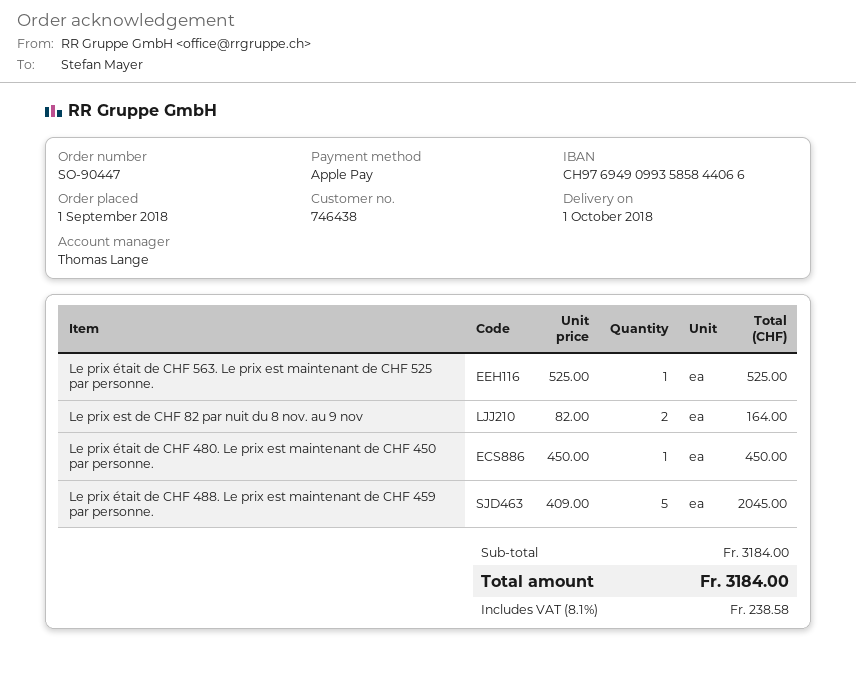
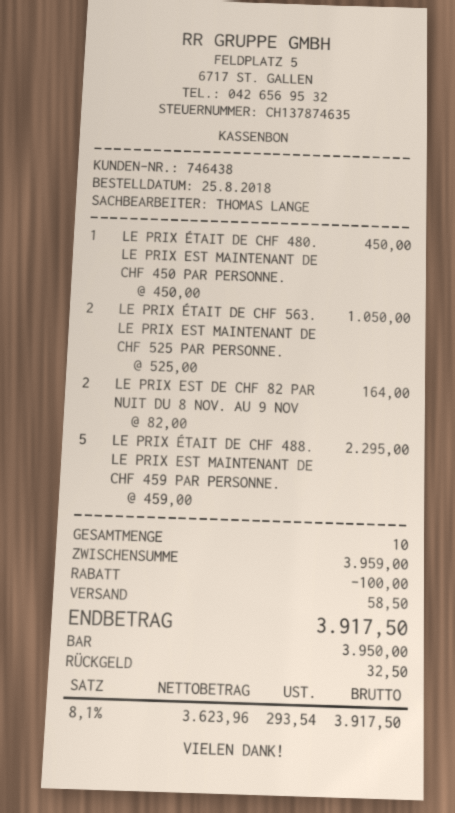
order date: 2018-09-01 -> 2018-08-25
payment method: Apple Pay -> cash
Le prix était de CHF 563. Le prix est maintenant de CHF 525 par personne.: 1 x 525.00 = 525.00 -> 2 x 525.00 = 1050.00
Le prix était de CHF 488. Le prix est maintenant de CHF 459 par personne.: 5 x 409.00 = 2045.00 -> 5 x 459.00 = 2295.00
subtotal: 3184.00 -> 3959.00
discount: none -> 100.00
shipping: none -> 58.50
tax: 8.1% = 238.58 -> 8.1% = 293.54
total: 3184.00 -> 3917.50

